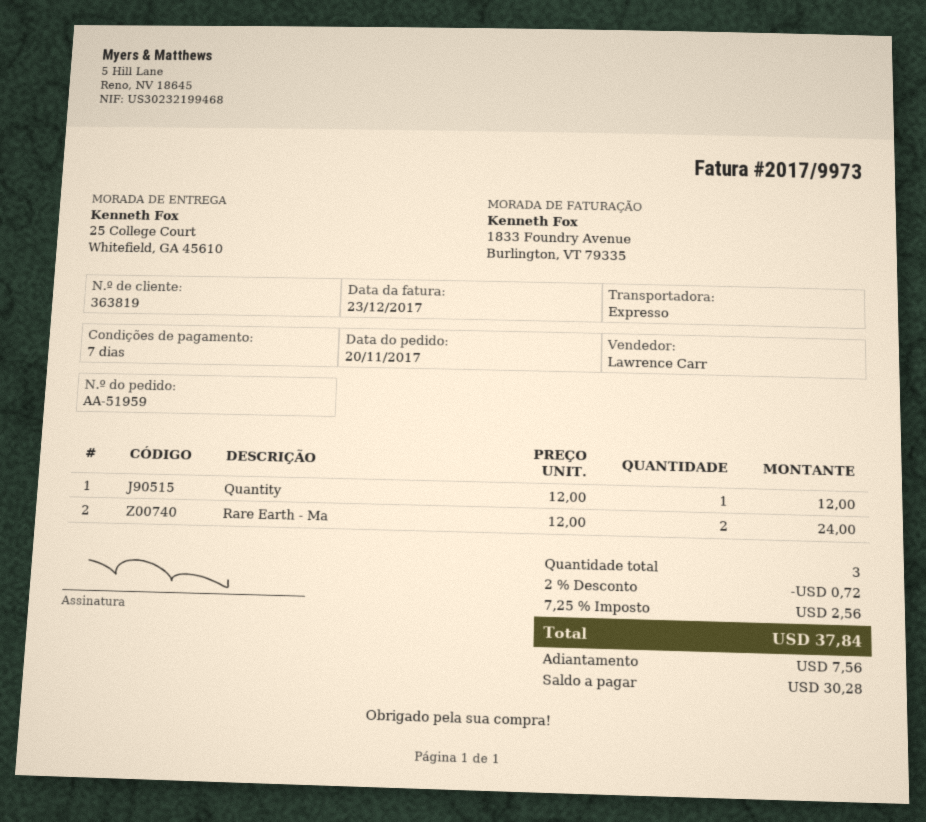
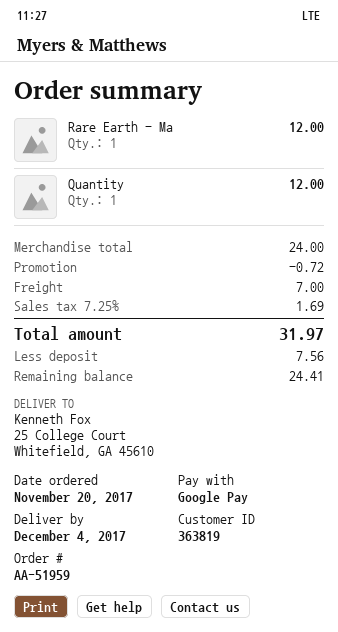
Rare Earth - Ma: 2 for 24.00 -> 1 for 12.00
shipping: none -> 7.00
tax: 7.25% = 2.56 -> 7.25% = 1.69
total: 37.84 -> 31.97
balance: 30.28 -> 24.41

